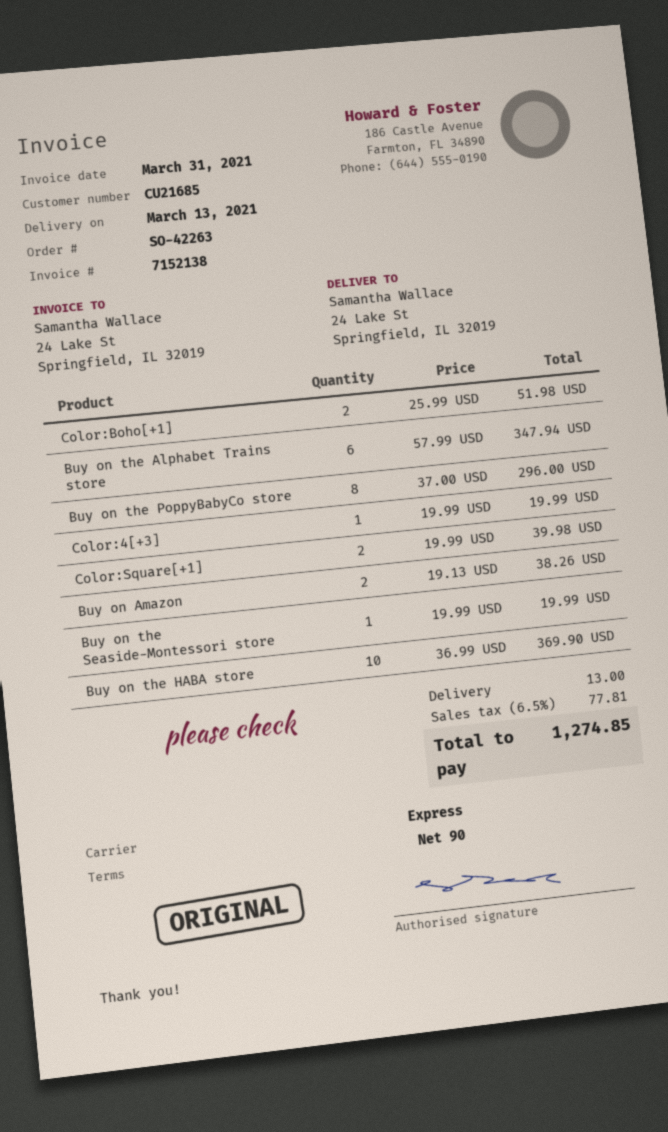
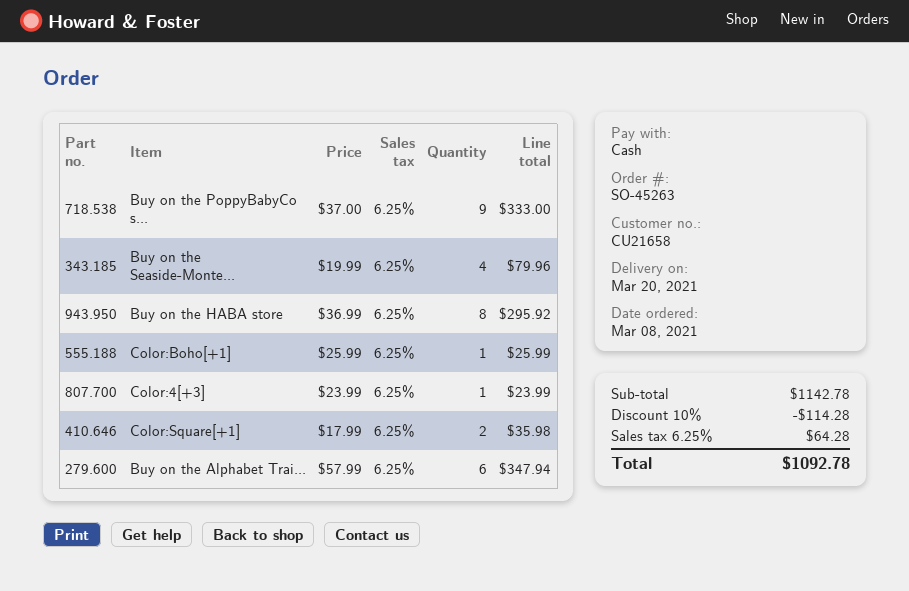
order number: SO-42263 -> SO-45263
delivery date: 2021-03-13 -> 2021-03-20
customer number: CU21685 -> CU21658
Color:Boho[+1]: 2 x 25.99 = 51.98 -> 1 x 25.99 = 25.99
Buy on the PoppyBabyCo store: 8 x 37.00 = 296.00 -> 9 x 37.00 = 333.00
Color:4[+3]: 1 x 19.99 = 19.99 -> 1 x 23.99 = 23.99
Color:Square[+1]: 2 x 19.99 = 39.98 -> 2 x 17.99 = 35.98
Buy on Amazon: 2 x 19.13 = 38.26 -> none
Buy on the Seaside-Montessori store: 1 x 19.99 = 19.99 -> 4 x 19.99 = 79.96
Buy on the HABA store: 10 x 36.99 = 369.90 -> 8 x 36.99 = 295.92
discount: none -> 10% = 114.28
shipping: 13.00 -> none
tax: 6.5% = 77.81 -> 6.25% = 64.28
total: 1274.85 -> 1092.78

